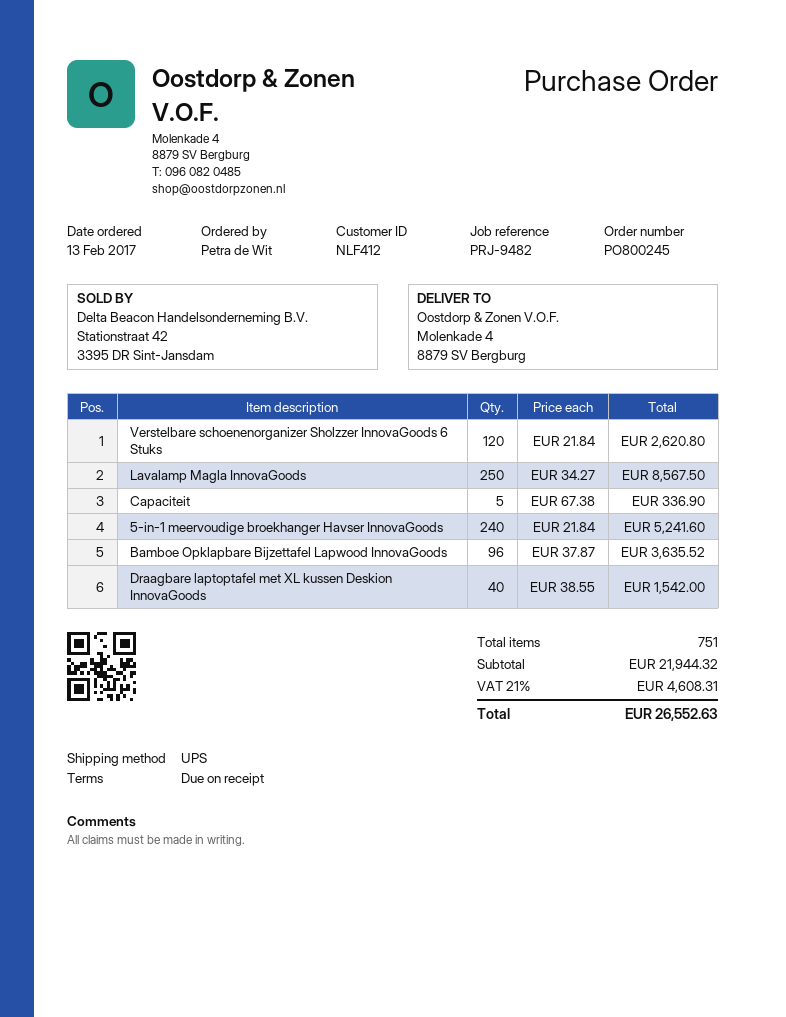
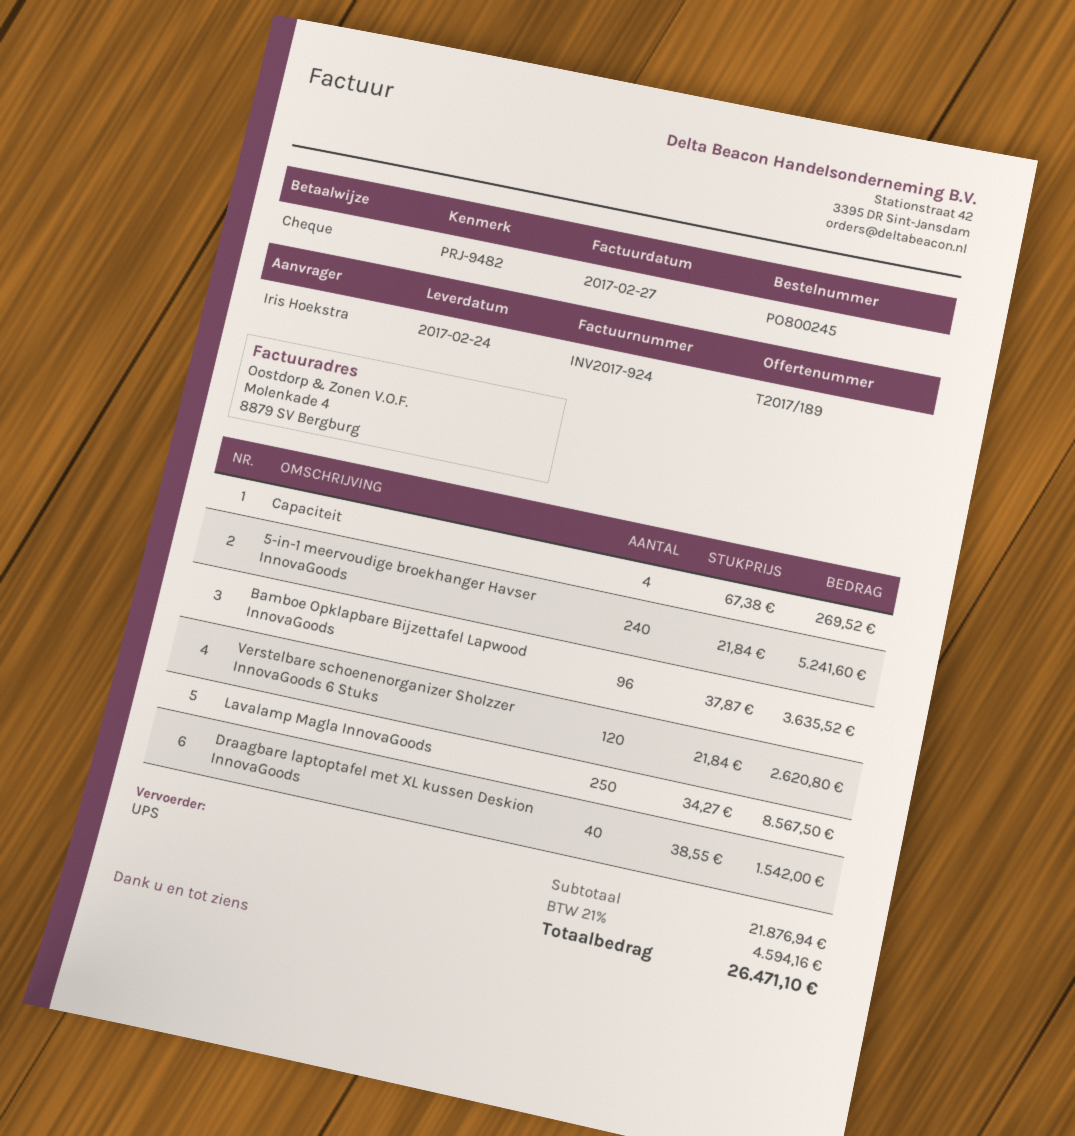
ordered by: Petra de Wit -> Iris Hoekstra
Capaciteit: 5 x 67.38 = 336.90 -> 4 x 67.38 = 269.52
subtotal: 21944.32 -> 21876.94
tax: 21% = 4608.31 -> 21% = 4594.16
total: 26552.63 -> 26471.10

